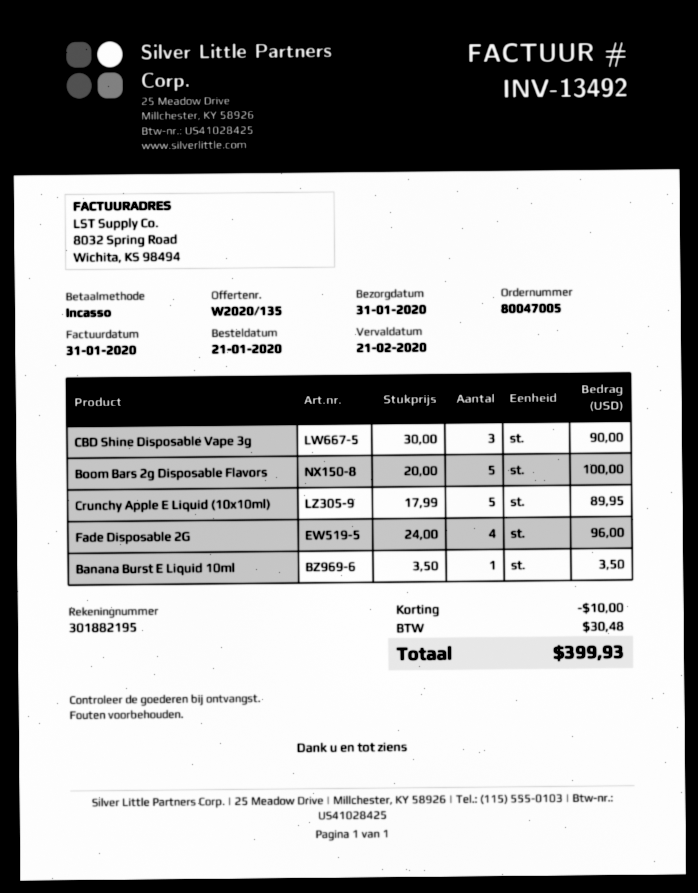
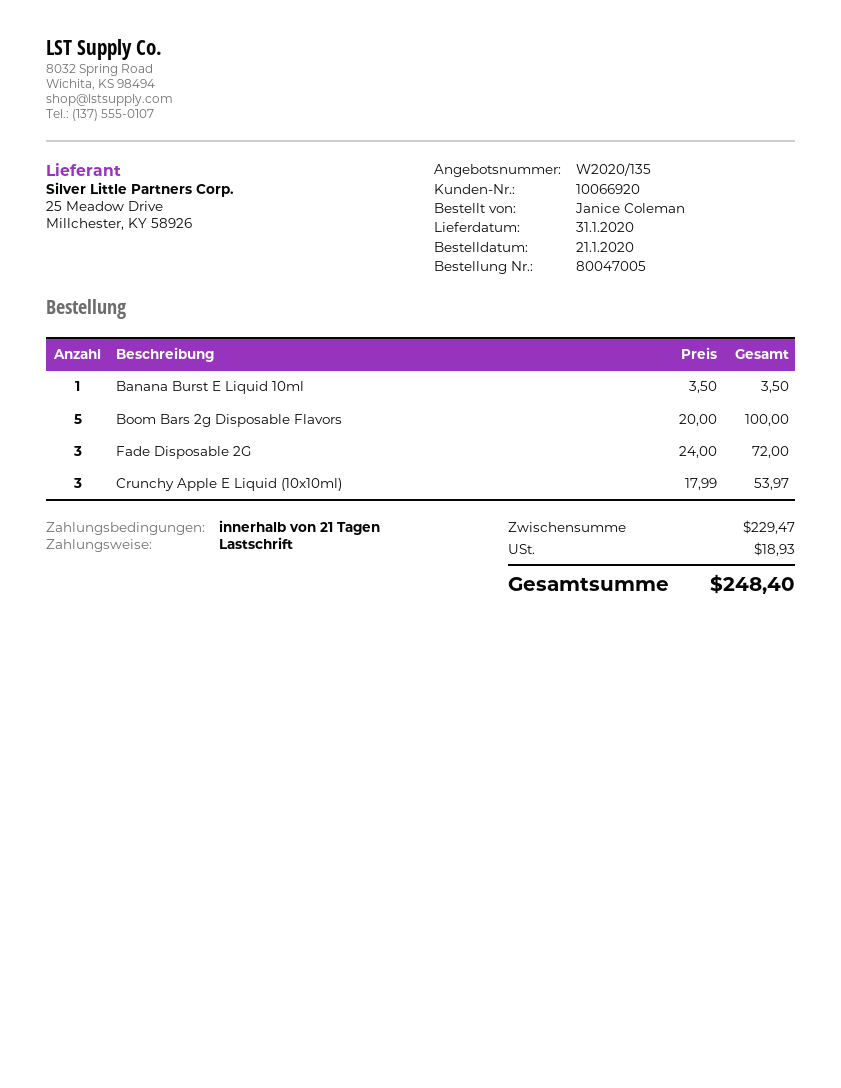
CBD Shine Disposable Vape 3g: 3 x 30.00 = 90.00 -> none
Crunchy Apple E Liquid (10x10ml): 5 x 17.99 = 89.95 -> 3 x 17.99 = 53.97
Fade Disposable 2G: 4 x 24.00 = 96.00 -> 3 x 24.00 = 72.00
discount: 10.00 -> none
tax: 30.48 -> 18.93
total: 399.93 -> 248.40

